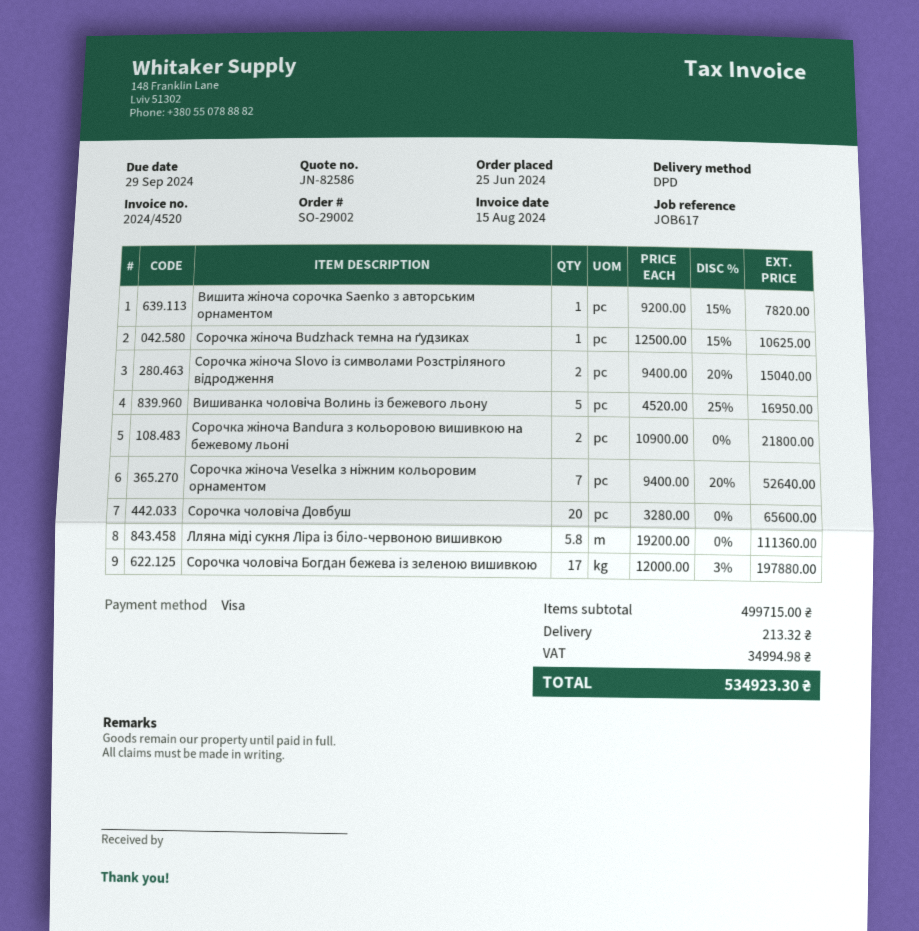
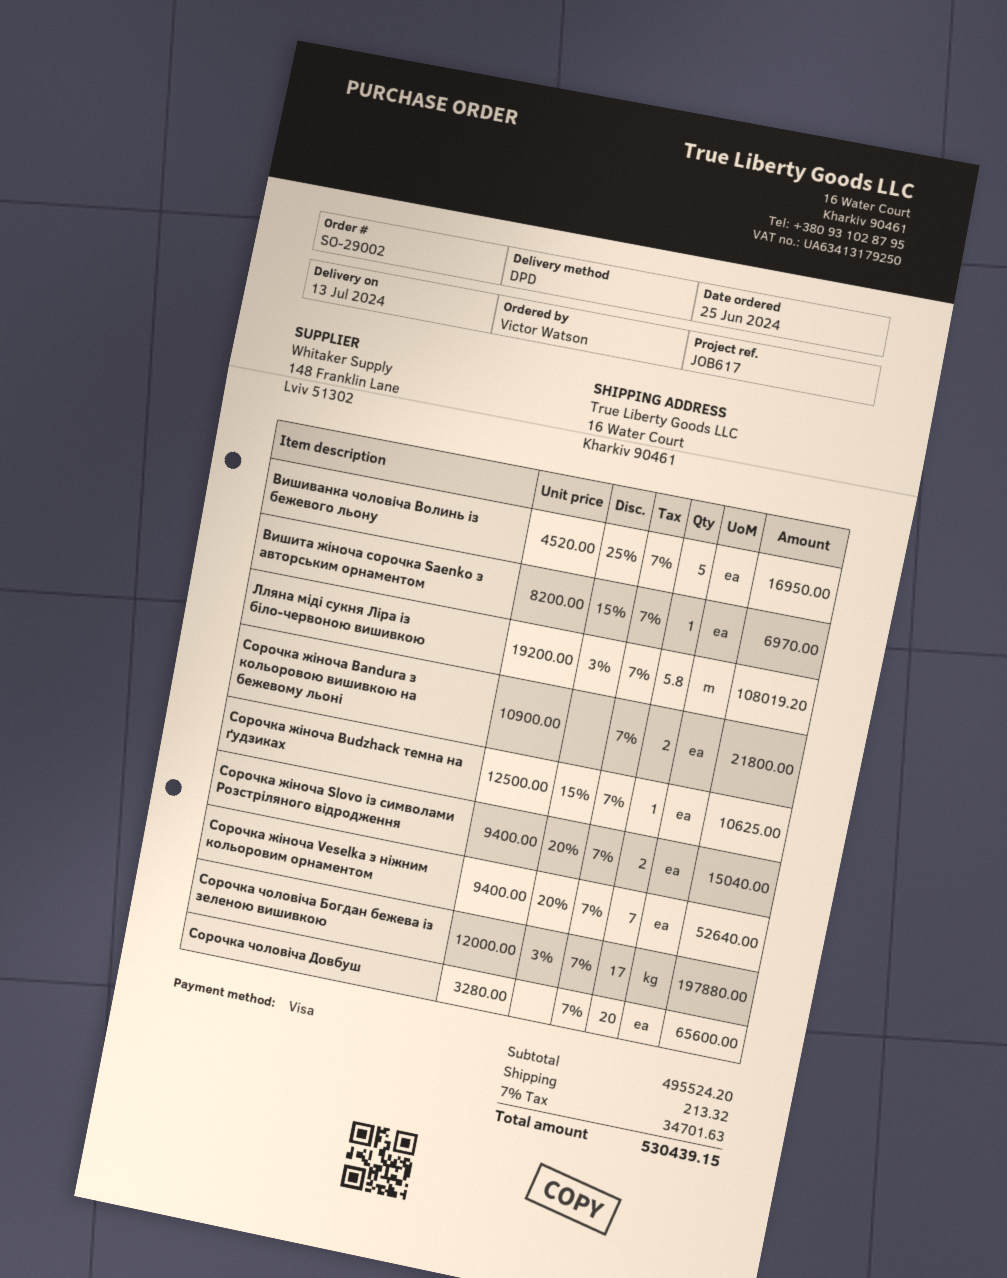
Вишита жіноча сорочка Saenko з авторським орнаментом: 1 x 9200.00 - 15% = 7820.00 -> 1 x 8200.00 - 15% = 6970.00
Лляна міді сукня Ліра із біло-червоною вишивкою: 5.8 x 19200.00 = 111360.00 -> 5.8 x 19200.00 - 3% = 108019.20
subtotal: 499715.00 -> 495524.20
tax: 34994.98 -> 34701.63
total: 534923.30 -> 530439.15

